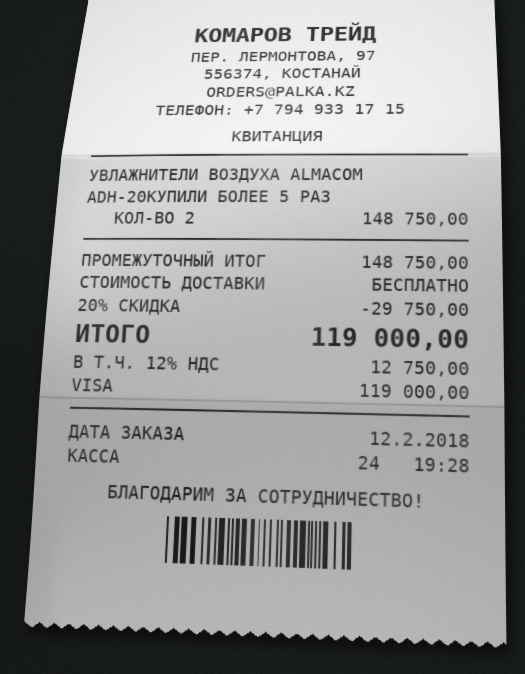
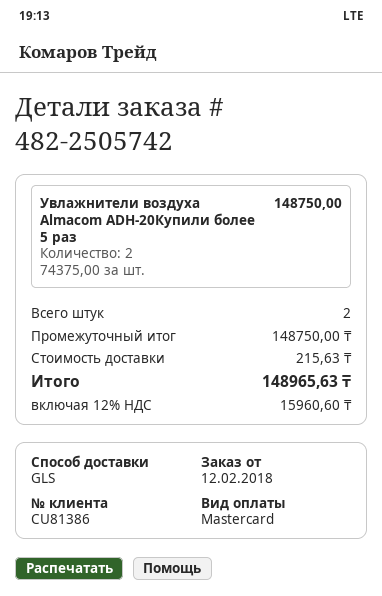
payment method: Visa -> Mastercard
discount: 20% = 29750.00 -> none
shipping: 0.00 -> 215.63
tax: 12% = 12750.00 -> 12% = 15960.60
total: 119000.00 -> 148965.63

